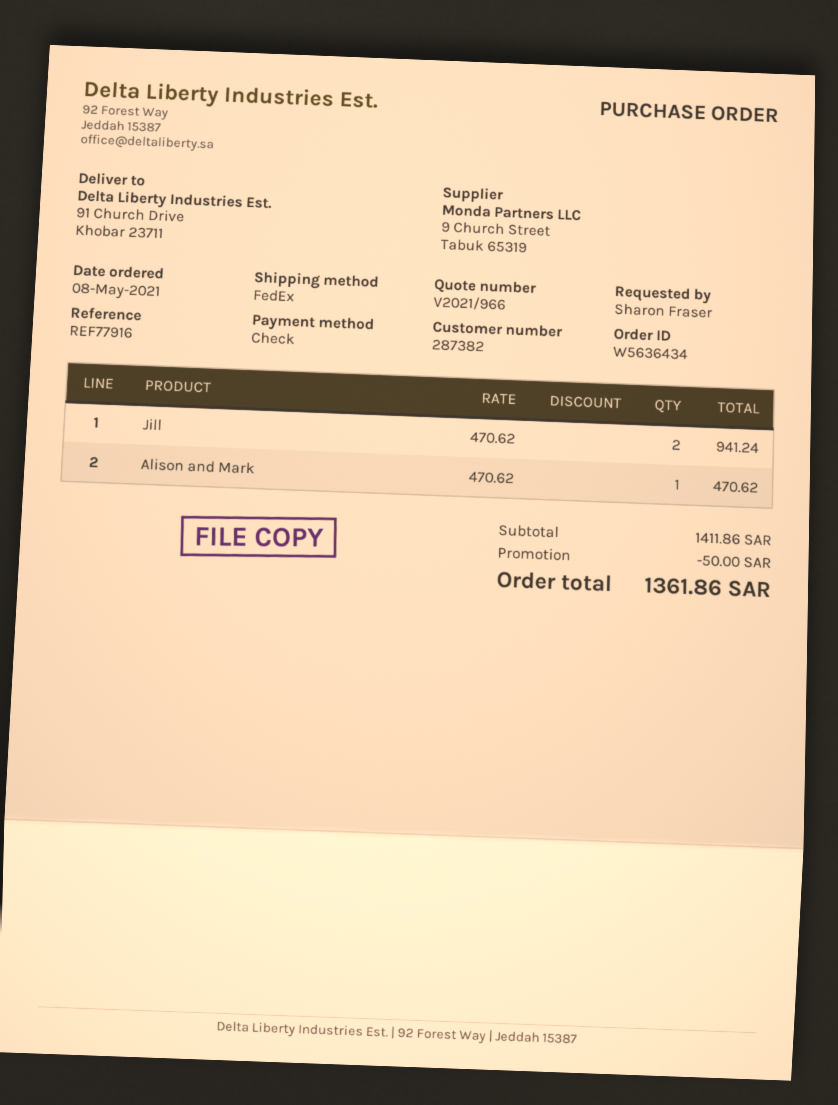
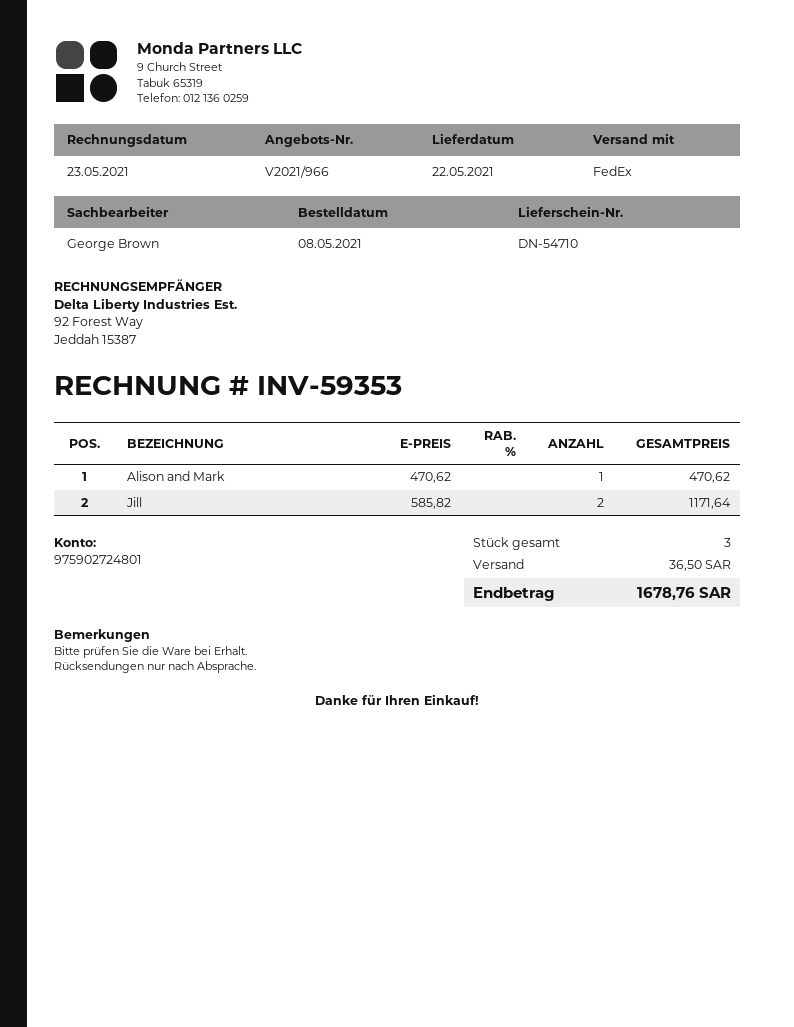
Jill: 2 x 470.62 = 941.24 -> 2 x 585.82 = 1171.64
discount: 50.00 -> none
shipping: none -> 36.50
total: 1361.86 -> 1678.76

